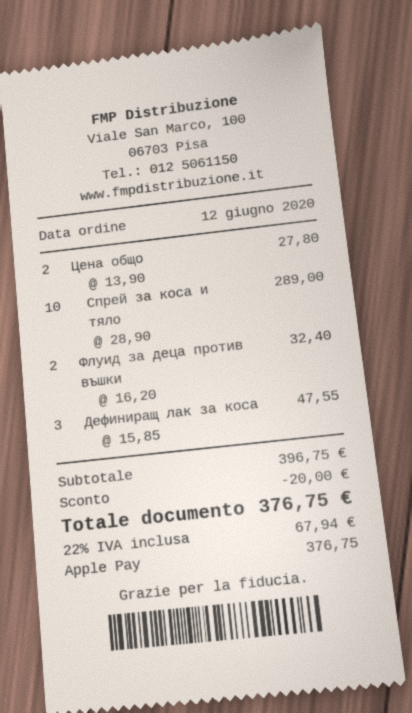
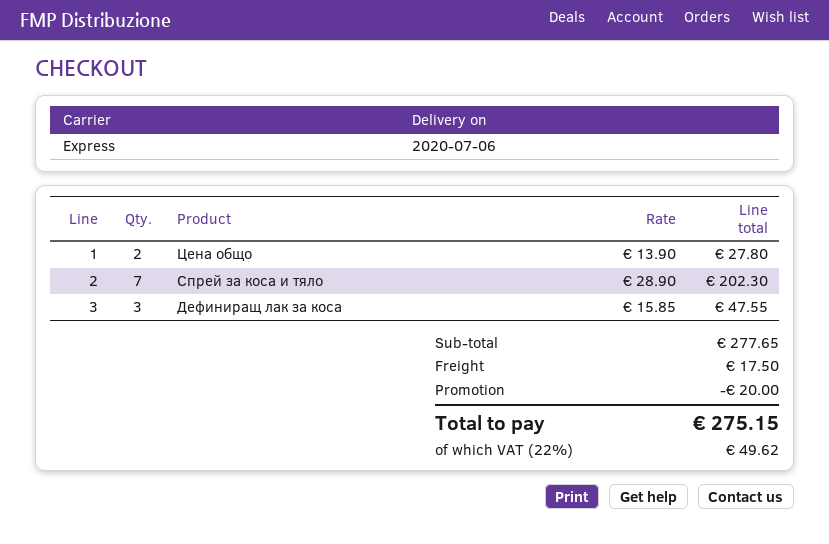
Спрей за коса и тяло: 10 x 28.90 = 289.00 -> 7 x 28.90 = 202.30
Флуид за деца против въшки: 2 x 16.20 = 32.40 -> none
subtotal: 396.75 -> 277.65
shipping: none -> 17.50
tax: 22% = 67.94 -> 22% = 49.62
total: 376.75 -> 275.15

